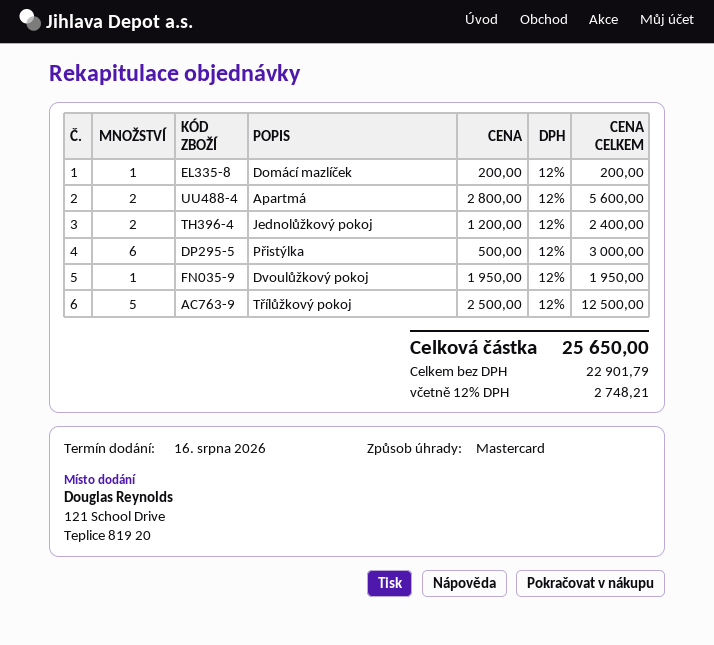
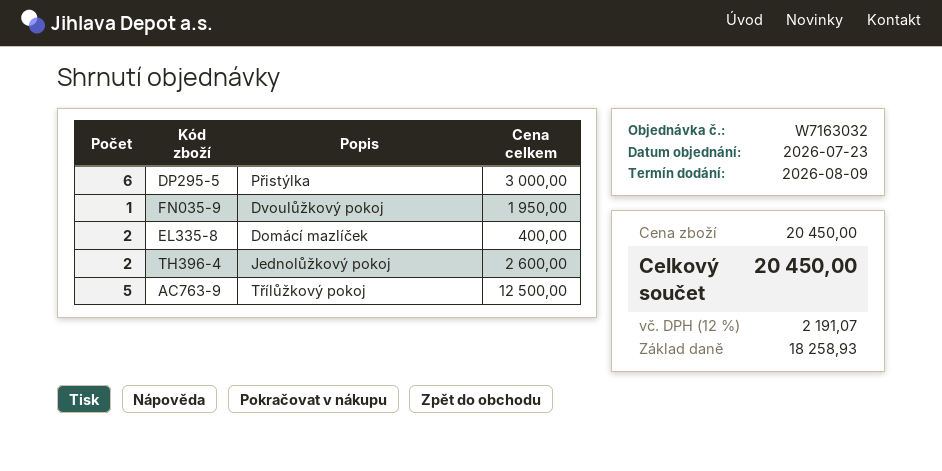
delivery date: 2026-08-16 -> 2026-08-09
Domácí mazlíček: 1 for 200.00 -> 2 for 400.00
Apartmá: 2 for 5600.00 -> none
Jednolůžkový pokoj: 2 for 2400.00 -> 2 for 2600.00
net: 22901.79 -> 18258.93
tax: 12% = 2748.21 -> 12% = 2191.07
total: 25650.00 -> 20450.00

